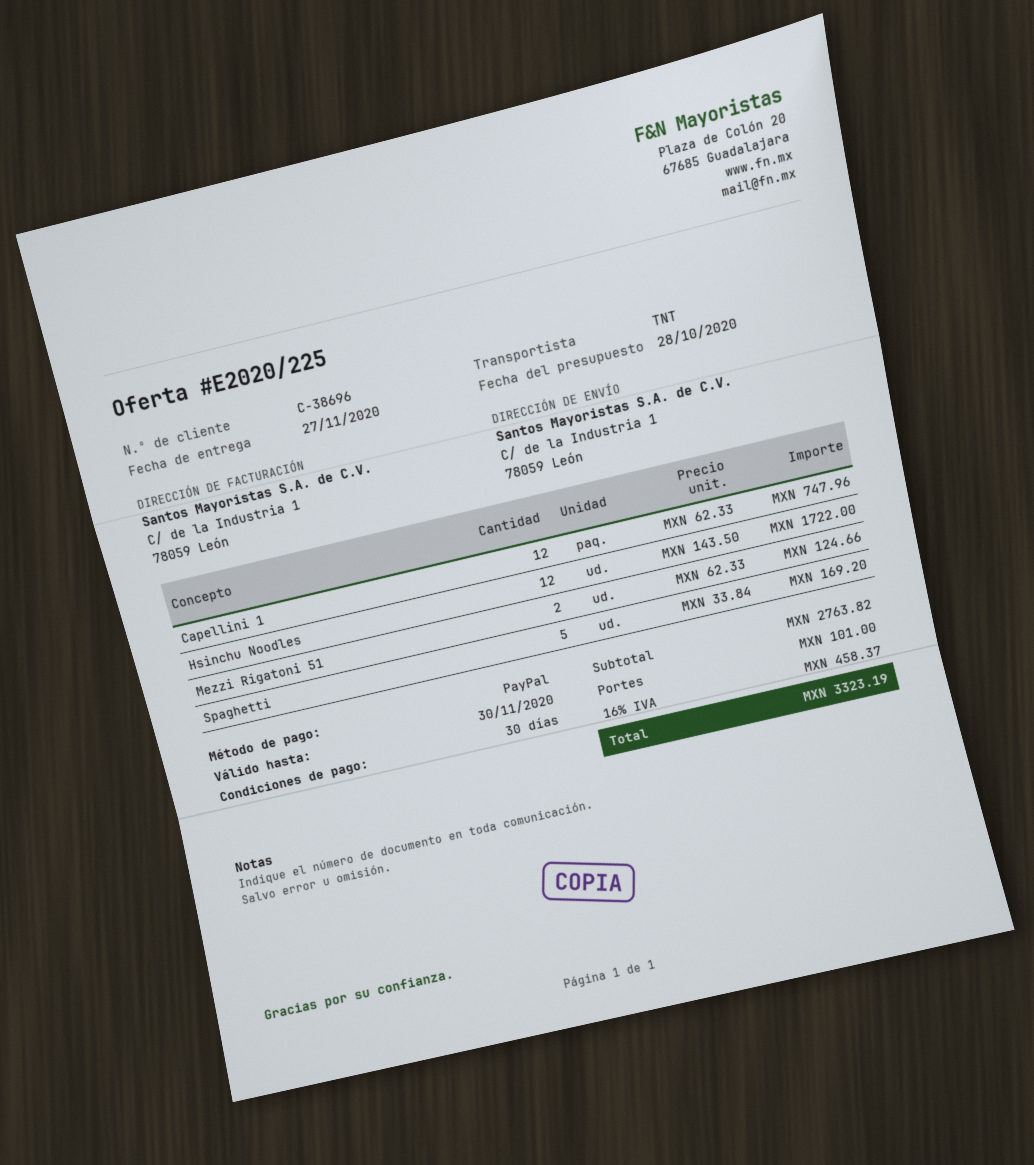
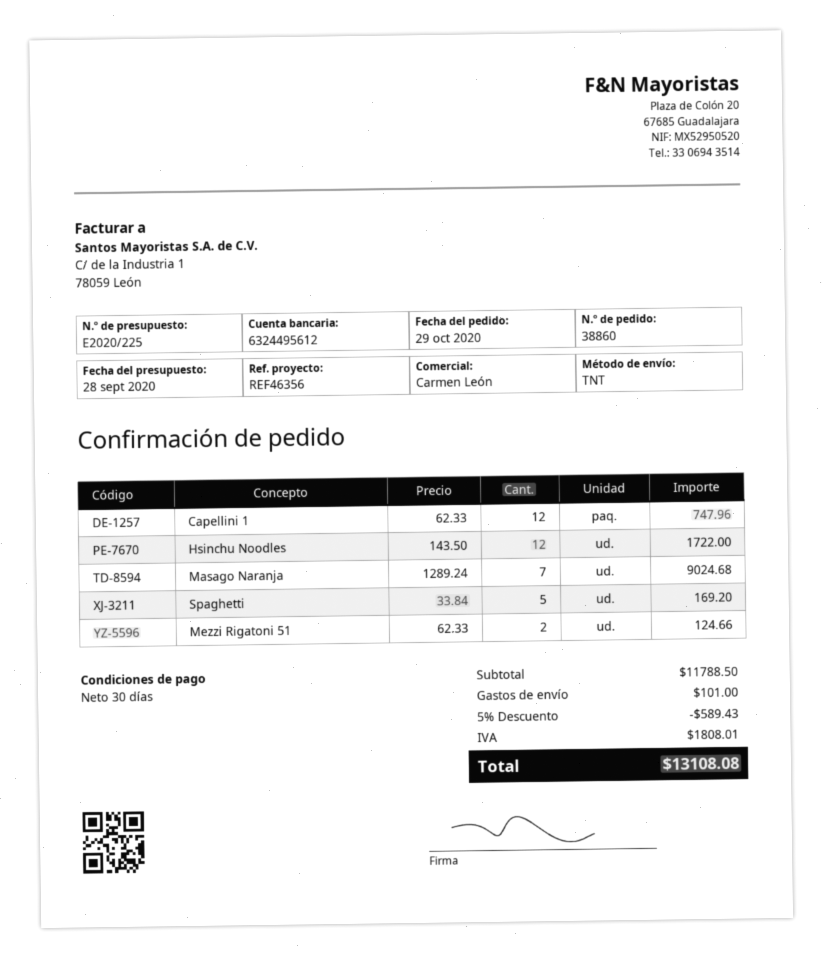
quote date: 2020-10-28 -> 2020-09-28
Masago Naranja: none -> 7 x 1289.24 = 9024.68
subtotal: 2763.82 -> 11788.50
discount: none -> 5% = 589.43
tax: 458.37 -> 1808.01
total: 3323.19 -> 13108.08

